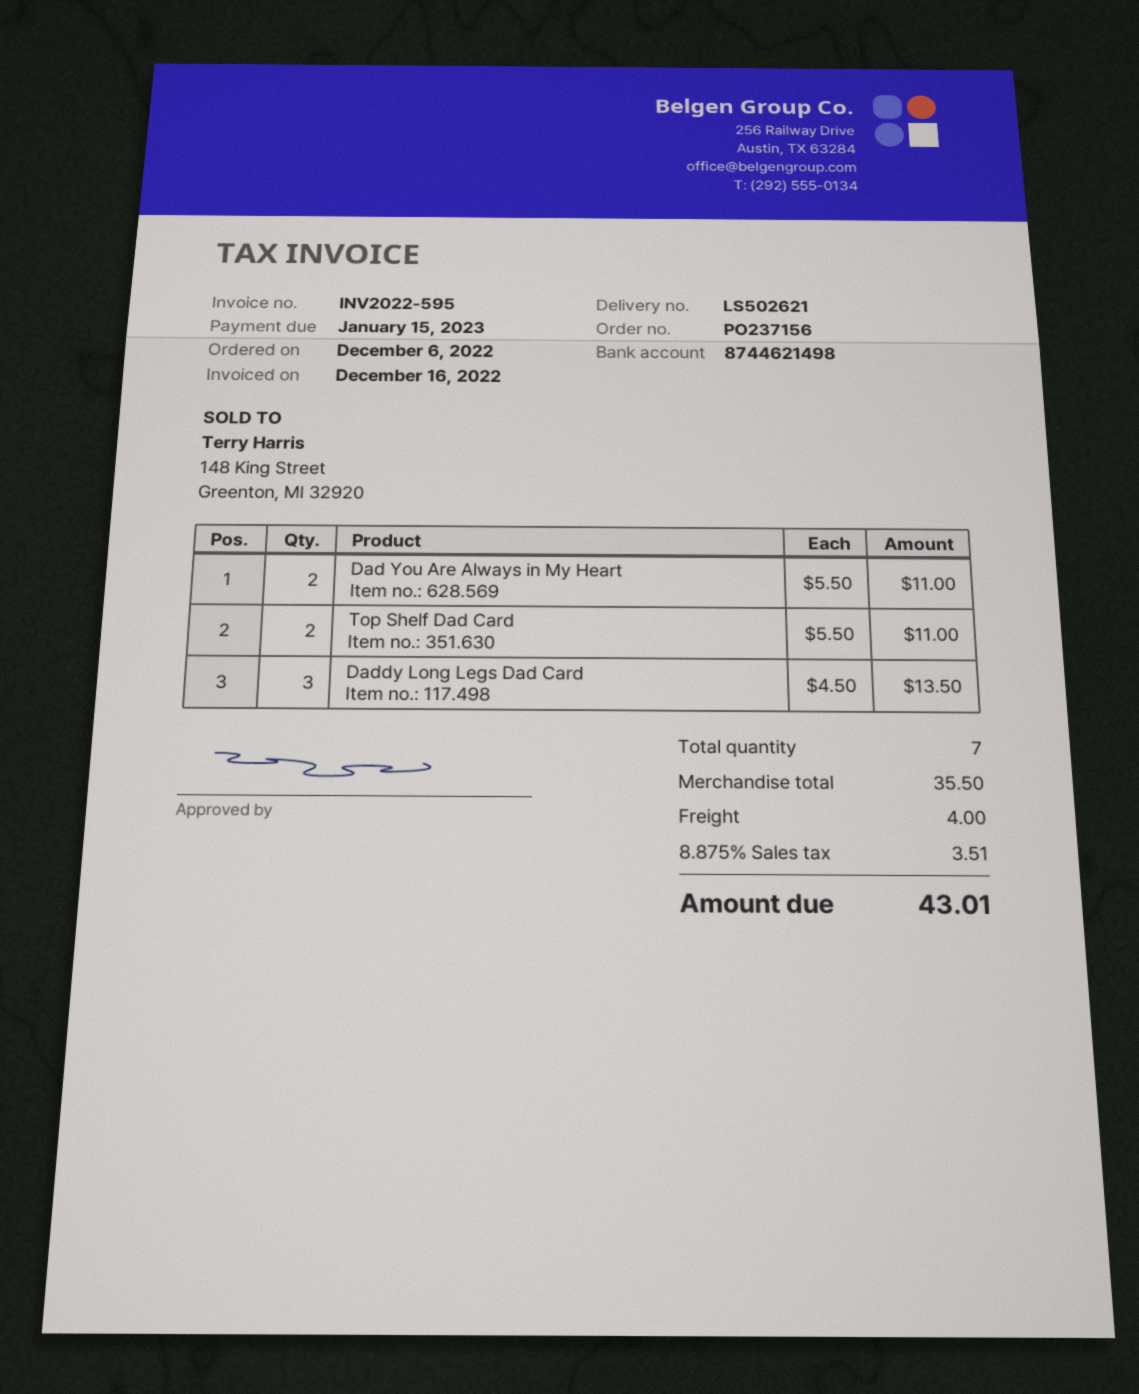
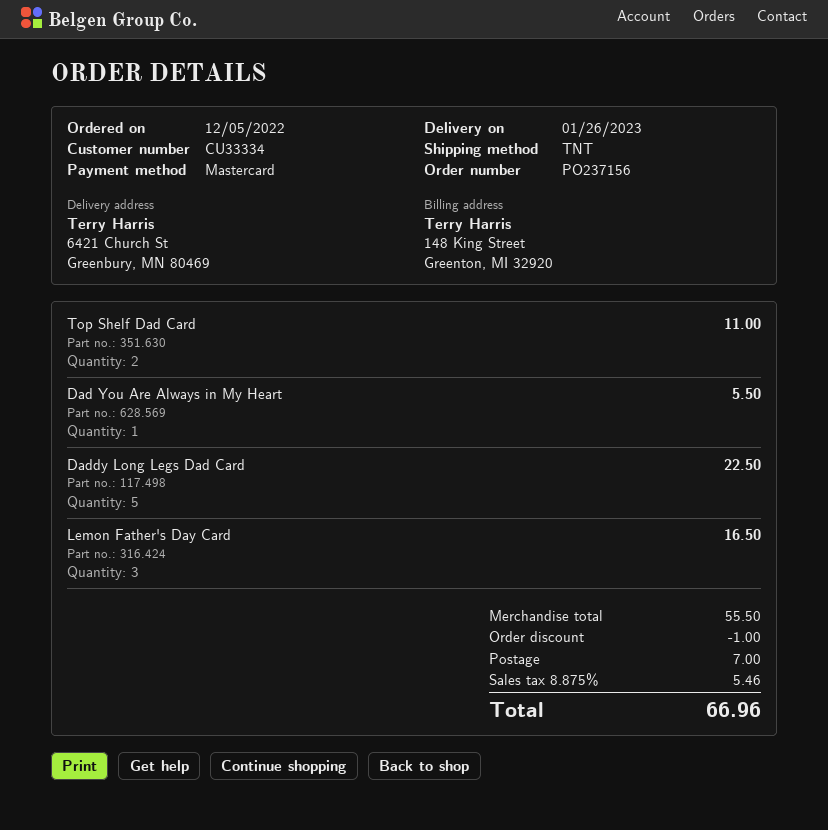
order date: 2022-12-06 -> 2022-12-05
Dad You Are Always in My Heart: 2 for 11.00 -> 1 for 5.50
Daddy Long Legs Dad Card: 3 for 13.50 -> 5 for 22.50
Lemon Father's Day Card: none -> 3 for 16.50
subtotal: 35.50 -> 55.50
discount: none -> 1.00
shipping: 4.00 -> 7.00
tax: 8.875% = 3.51 -> 8.875% = 5.46
total: 43.01 -> 66.96

